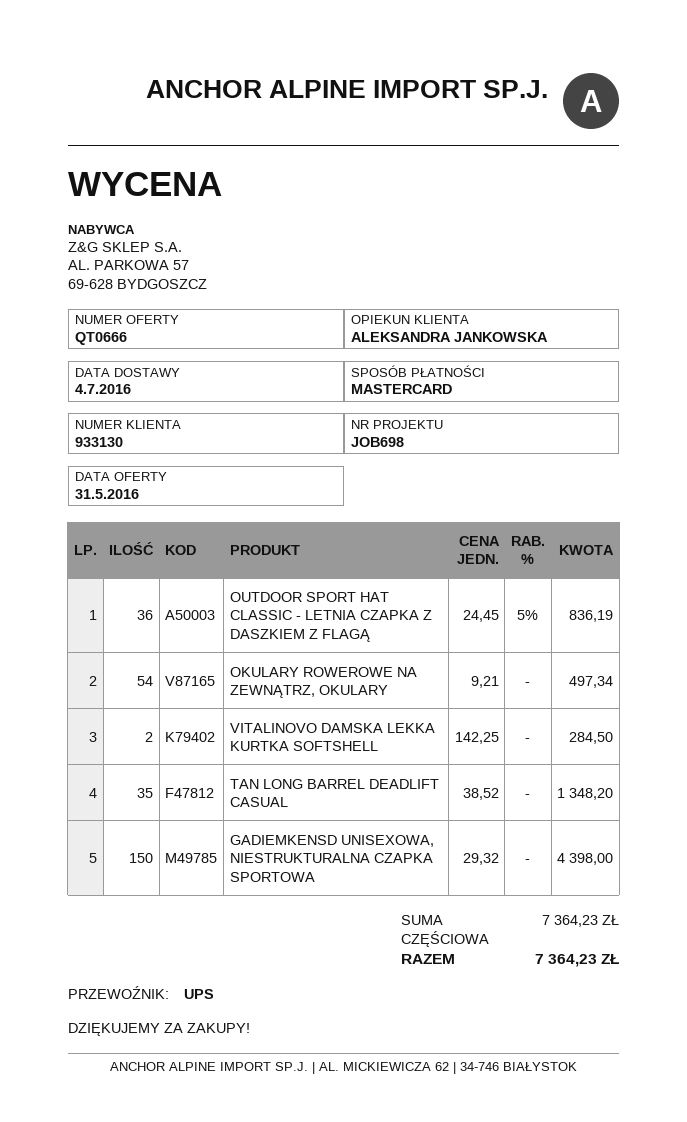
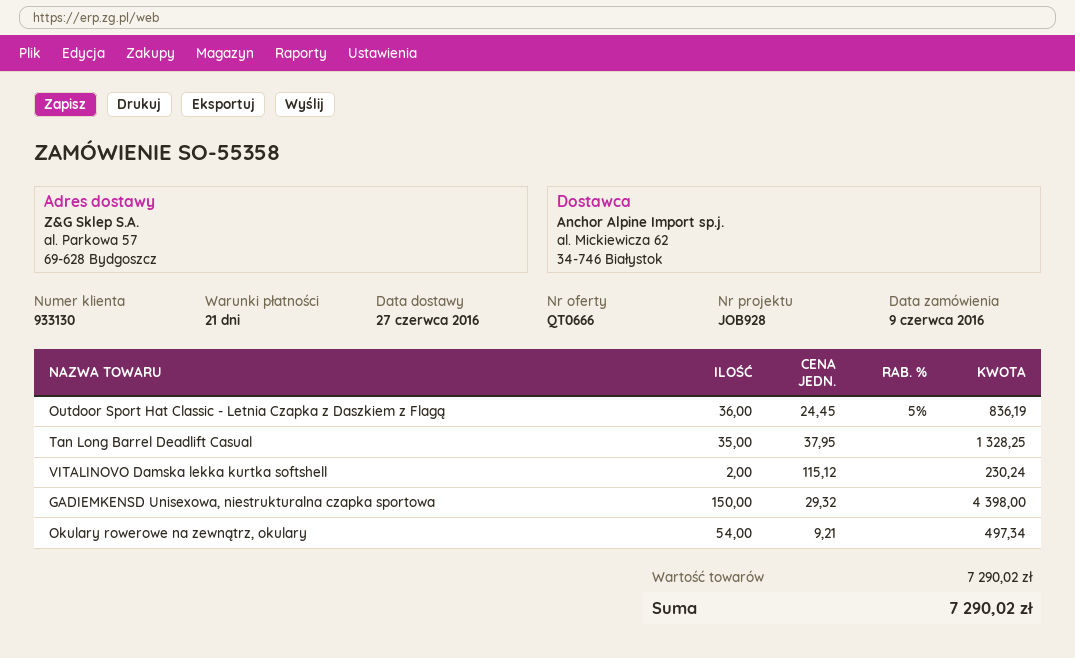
delivery date: 2016-07-04 -> 2016-06-27
reference: JOB698 -> JOB928
VITALINOVO DAMSKA LEKKA KURTKA SOFTSHELL: 2 x 142.25 = 284.50 -> 2 x 115.12 = 230.24
TAN LONG BARREL DEADLIFT CASUAL: 35 x 38.52 = 1348.20 -> 35 x 37.95 = 1328.25
subtotal: 7364.23 -> 7290.02
total: 7364.23 -> 7290.02

